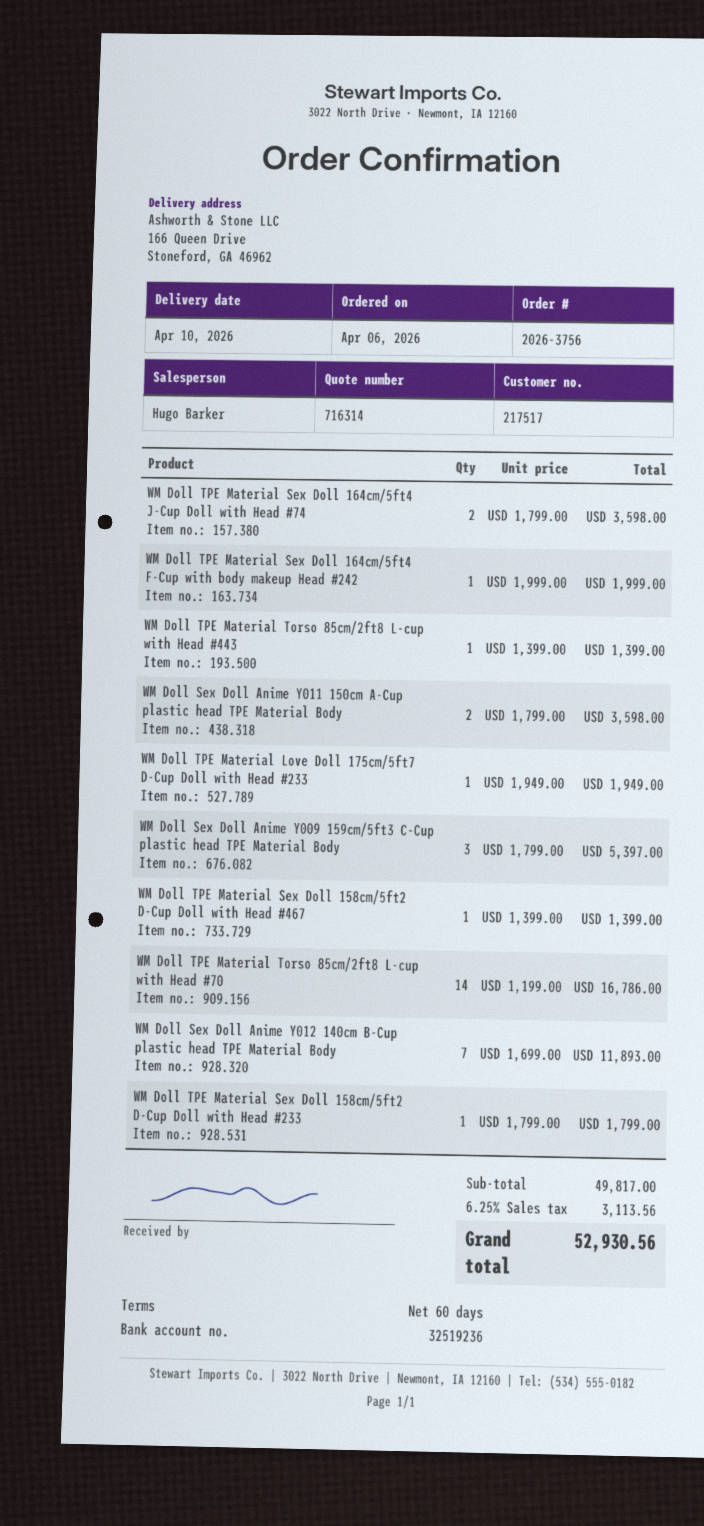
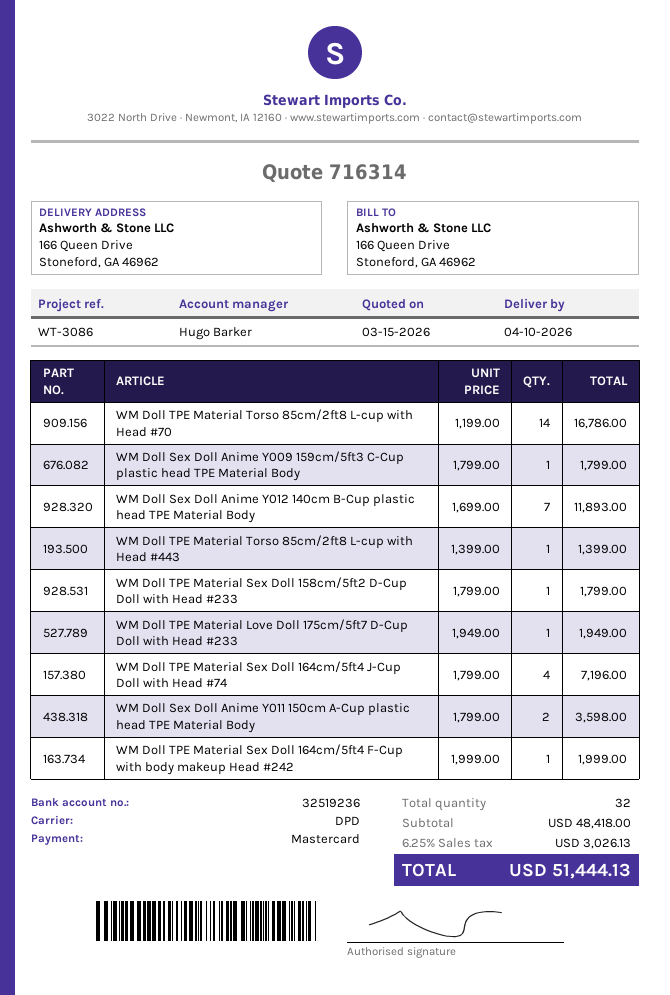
WM Doll TPE Material Sex Doll 164cm/5ft4 J-Cup Doll with Head #74: 2 x 1799.00 = 3598.00 -> 4 x 1799.00 = 7196.00
WM Doll Sex Doll Anime Y009 159cm/5ft3 C-Cup plastic head TPE Material Body: 3 x 1799.00 = 5397.00 -> 1 x 1799.00 = 1799.00
WM Doll TPE Material Sex Doll 158cm/5ft2 D-Cup Doll with Head #467: 1 x 1399.00 = 1399.00 -> none
subtotal: 49817.00 -> 48418.00
tax: 6.25% = 3113.56 -> 6.25% = 3026.13
total: 52930.56 -> 51444.13

